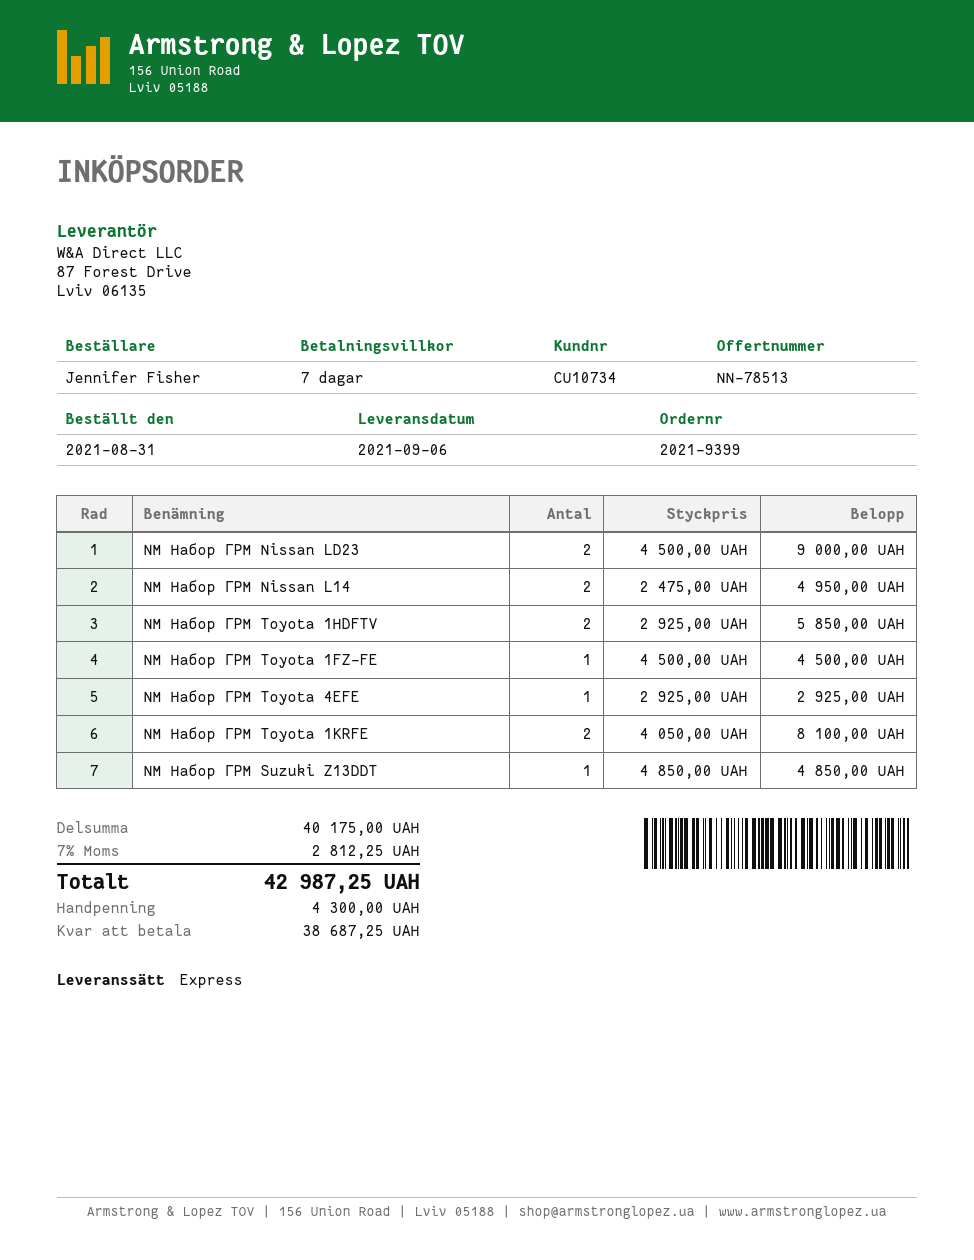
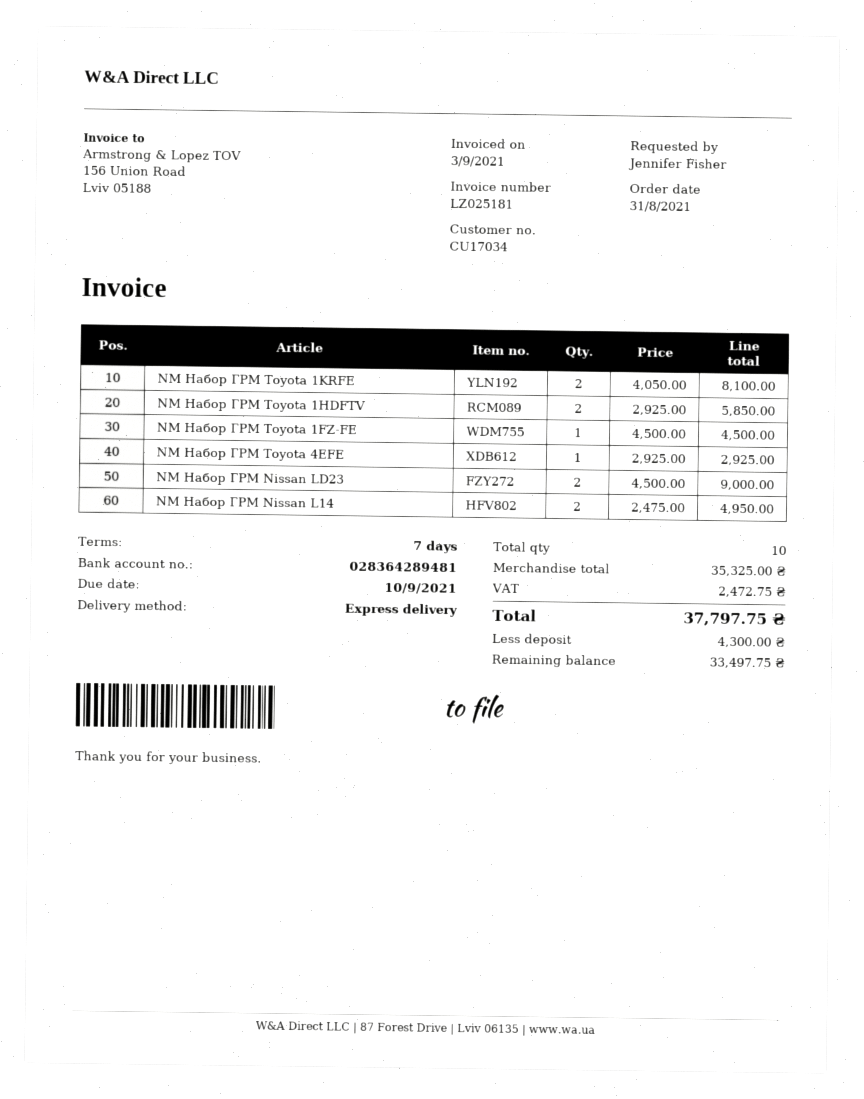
customer number: CU10734 -> CU17034
NM Набор ГРМ Suzuki Z13DDT: 1 x 4850.00 = 4850.00 -> none
subtotal: 40175.00 -> 35325.00
tax: 2812.25 -> 2472.75
total: 42987.25 -> 37797.75
balance: 38687.25 -> 33497.75

